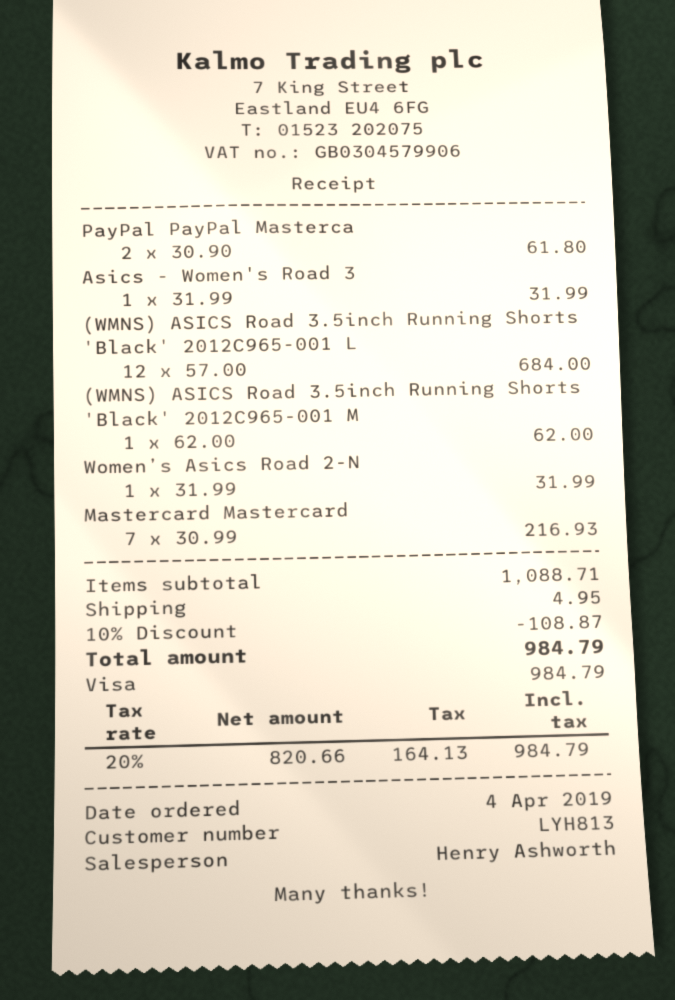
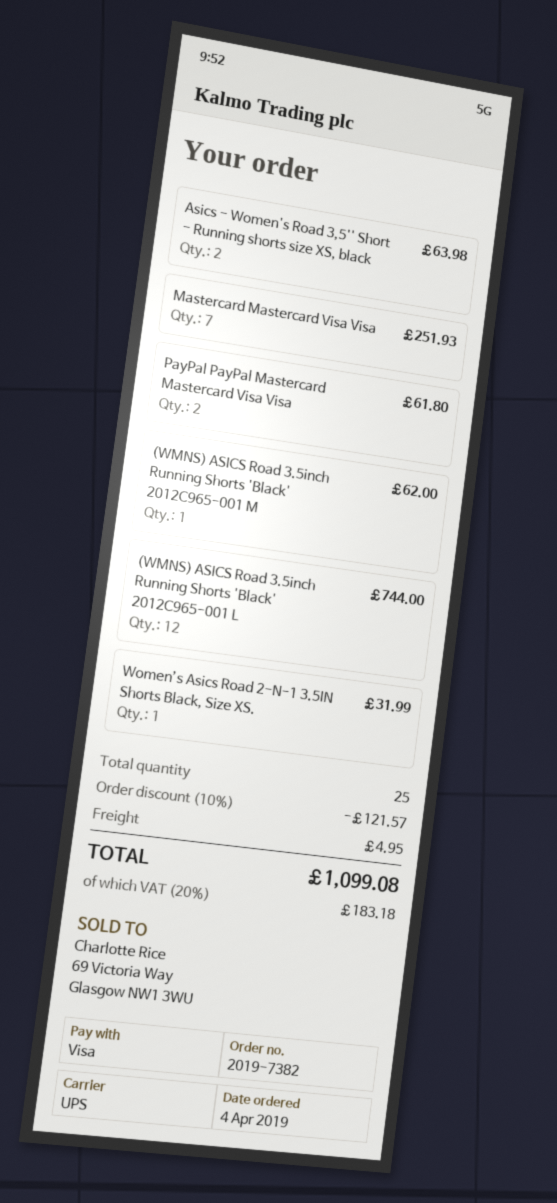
Asics - Women's Road 3: 1 for 31.99 -> 2 for 63.98
(WMNS) ASICS Road 3.5inch Running Shorts 'Black' 2012C965-001 L: 12 for 684.00 -> 12 for 744.00
Mastercard Mastercard: 7 for 216.93 -> 7 for 251.93
discount: 10% = 108.87 -> 10% = 121.57
tax: 20% = 164.13 -> 20% = 183.18
total: 984.79 -> 1099.08

